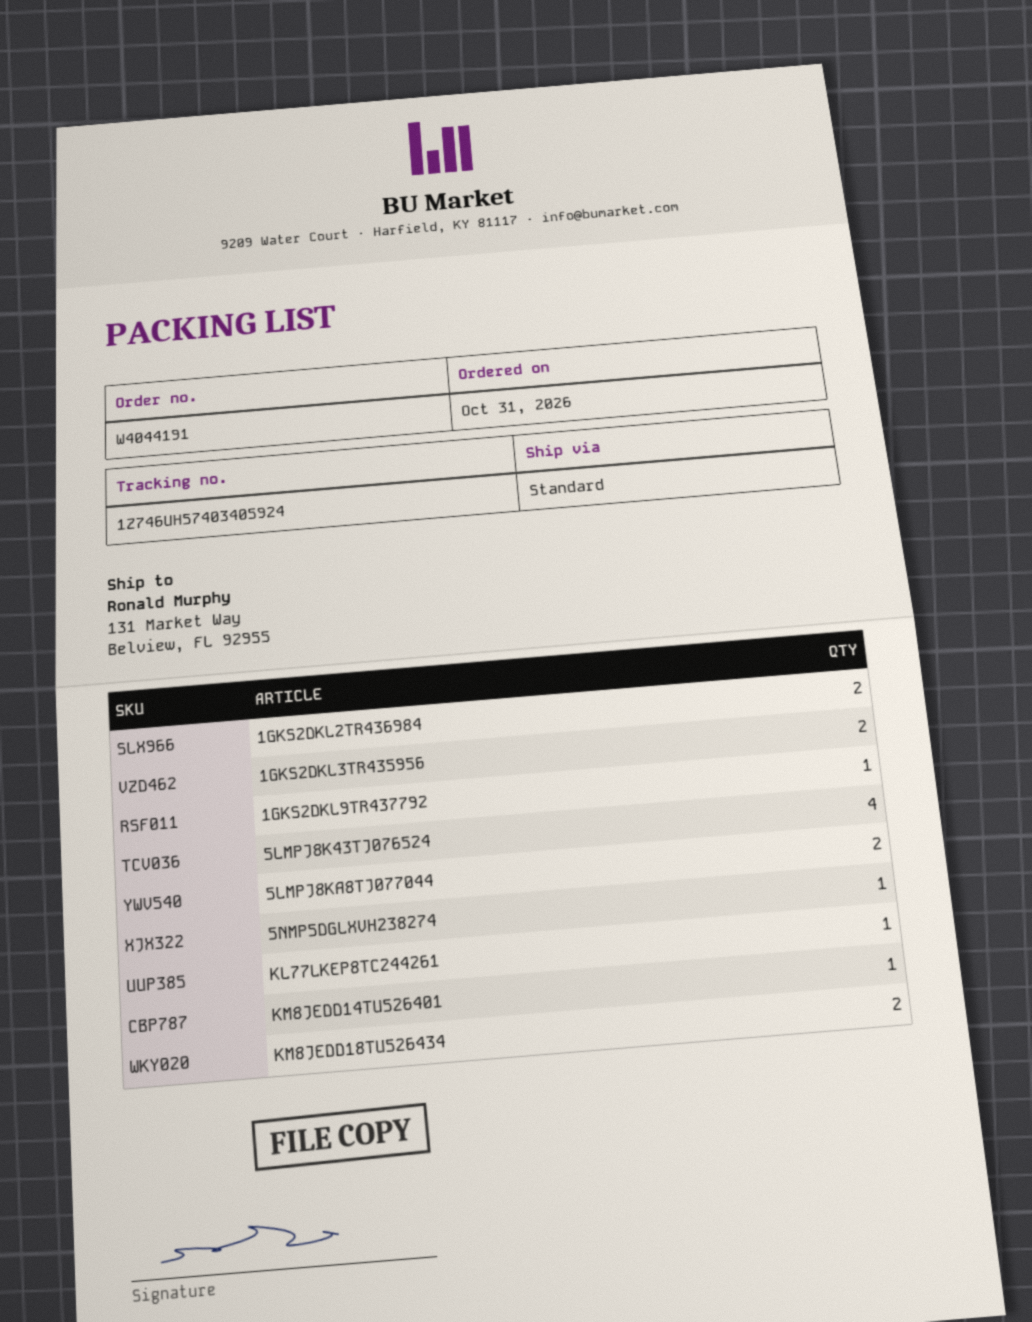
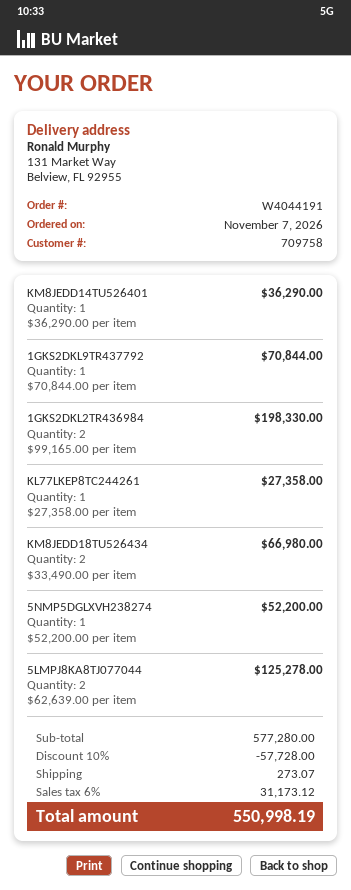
order date: 2026-10-31 -> 2026-11-07
1GKS2DKL3TR435956: 2 -> none
5LMPJ8K43TJ076524: 4 -> none

